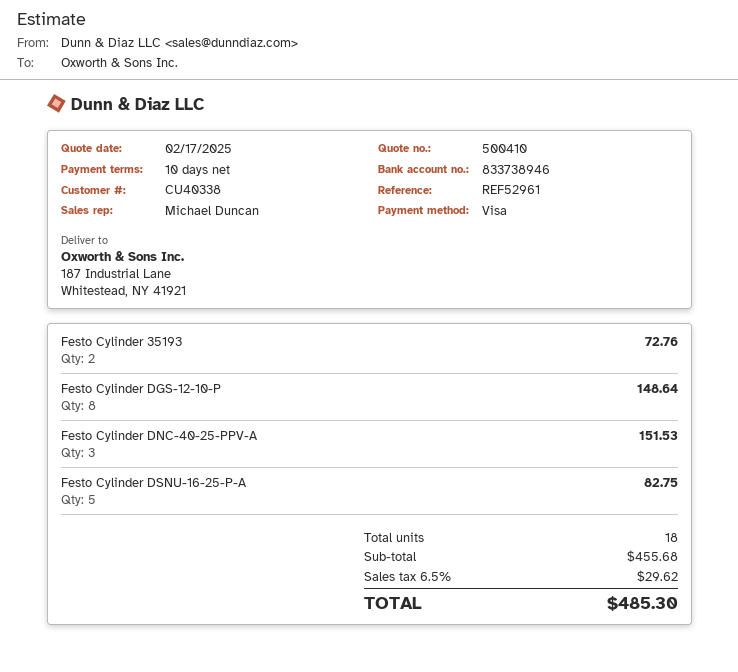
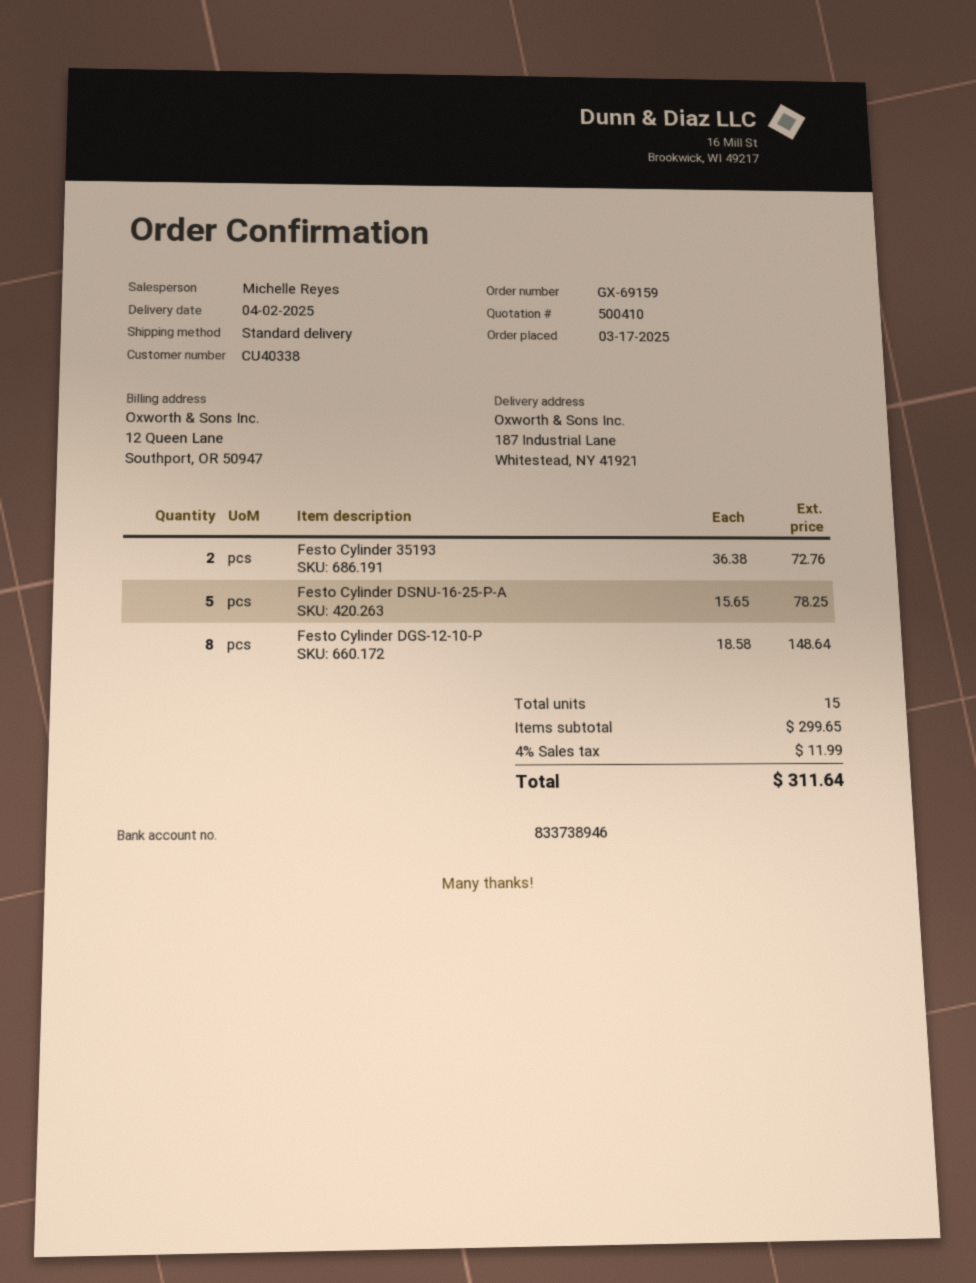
sales rep: Michael Duncan -> Michelle Reyes
Festo Cylinder DNC-40-25-PPV-A: 3 for 151.53 -> none
Festo Cylinder DSNU-16-25-P-A: 5 for 82.75 -> 5 for 78.25
total quantity: 18 -> 15
subtotal: 455.68 -> 299.65
tax: 6.5% = 29.62 -> 4% = 11.99
total: 485.30 -> 311.64

